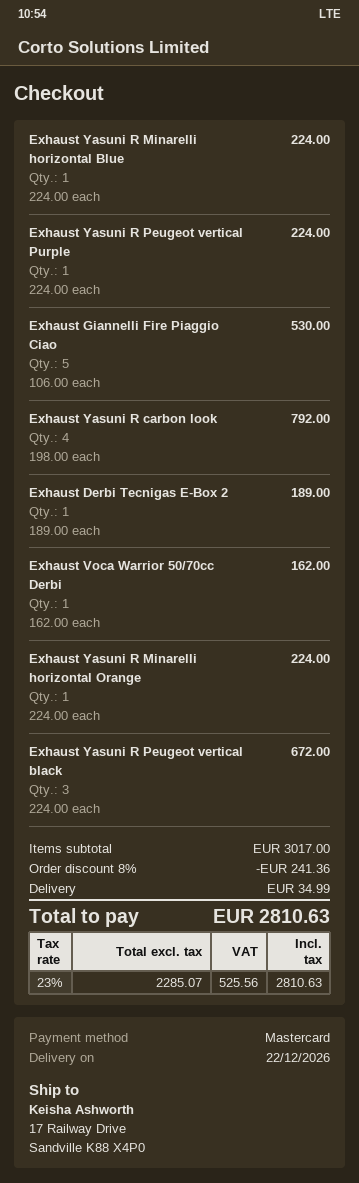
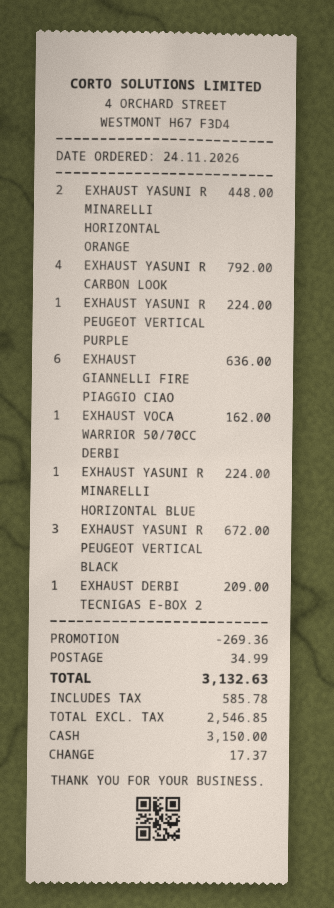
payment method: Mastercard -> cash
Exhaust Giannelli Fire Piaggio Ciao: 5 for 530.00 -> 6 for 636.00
Exhaust Derbi Tecnigas E-Box 2: 1 for 189.00 -> 1 for 209.00
Exhaust Yasuni R Minarelli horizontal Orange: 1 for 224.00 -> 2 for 448.00
discount: 241.36 -> 269.36
net: 2285.07 -> 2546.85
tax: 525.56 -> 585.78
total: 2810.63 -> 3132.63

